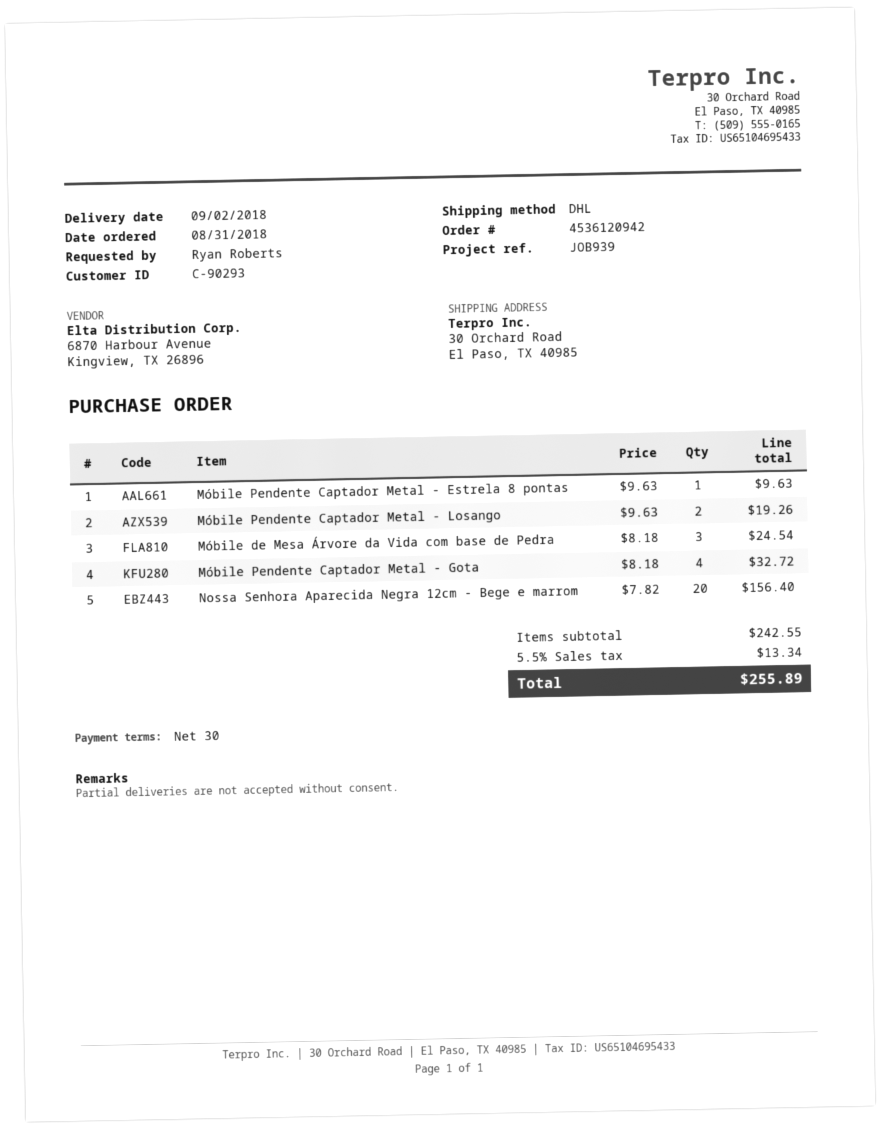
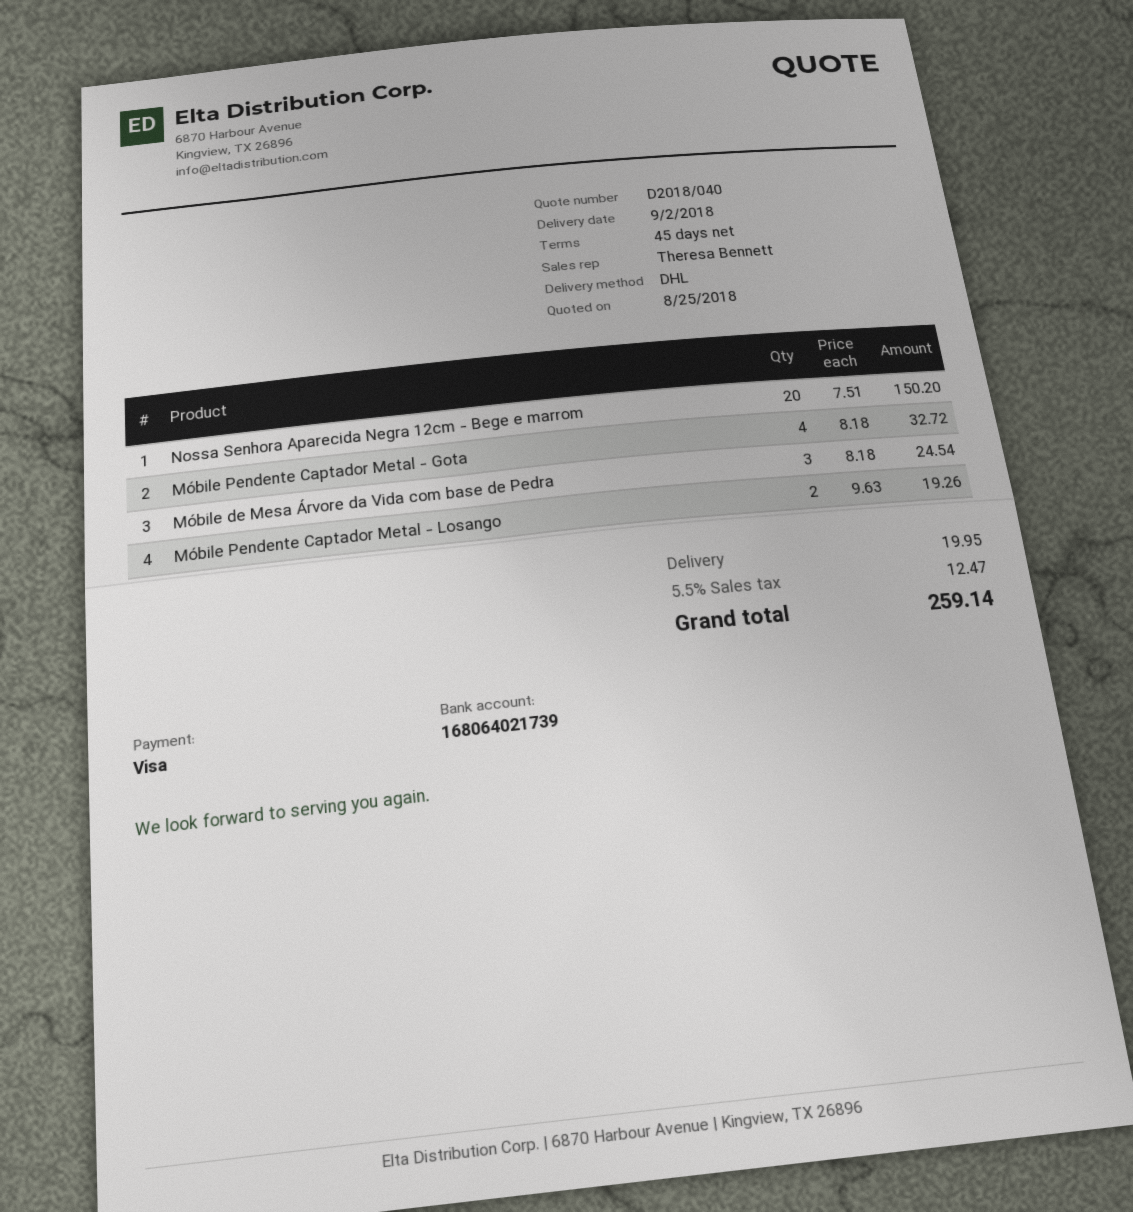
payment terms: 30 days -> 45 days
Móbile Pendente Captador Metal - Estrela 8 pontas: 1 x 9.63 = 9.63 -> none
Nossa Senhora Aparecida Negra 12cm - Bege e marrom: 20 x 7.82 = 156.40 -> 20 x 7.51 = 150.20
shipping: none -> 19.95
tax: 5.5% = 13.34 -> 5.5% = 12.47
total: 255.89 -> 259.14

